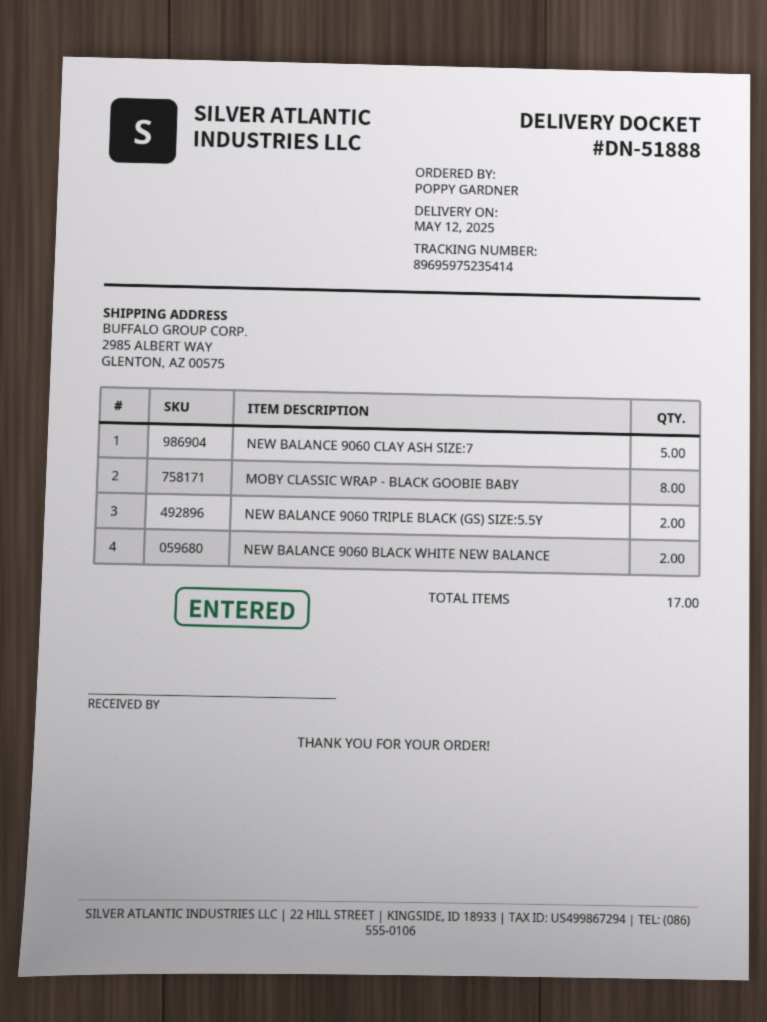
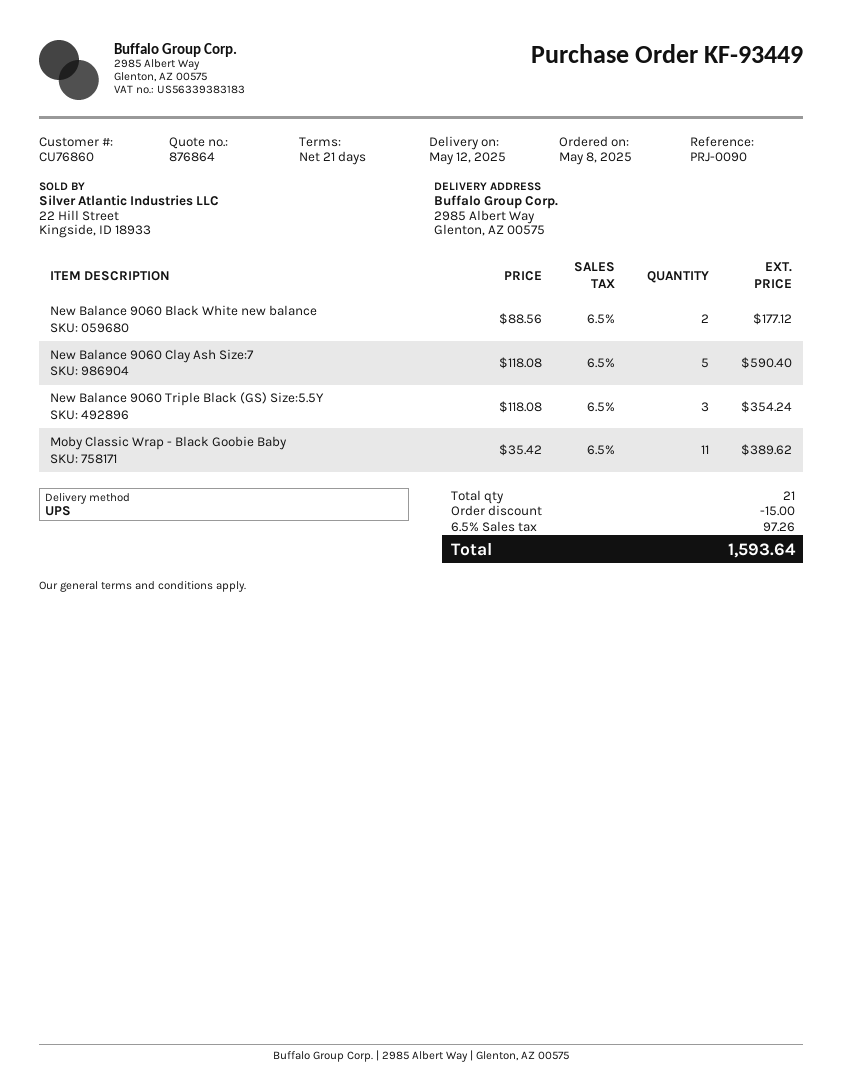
MOBY CLASSIC WRAP - BLACK GOOBIE BABY: 8 -> 11
NEW BALANCE 9060 TRIPLE BLACK (GS) SIZE:5.5Y: 2 -> 3
total quantity: 17 -> 21

